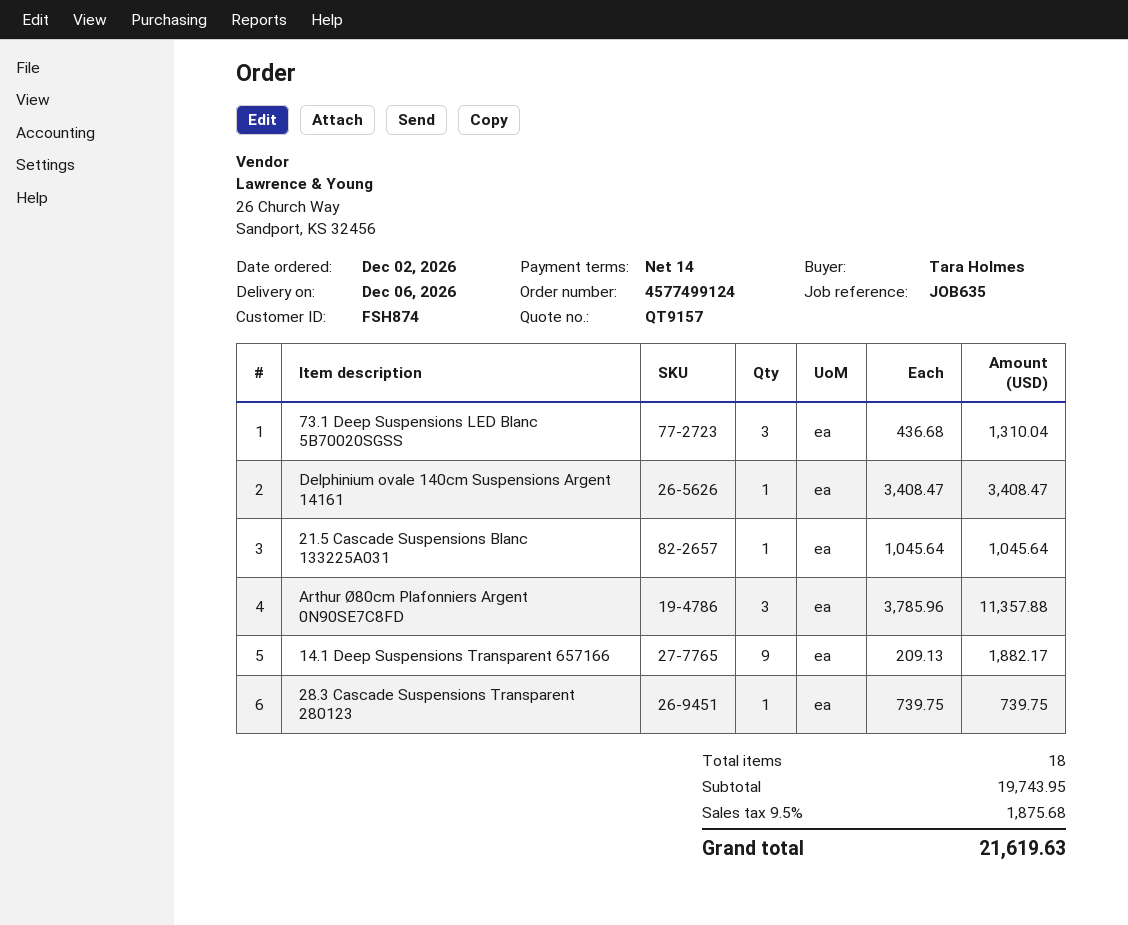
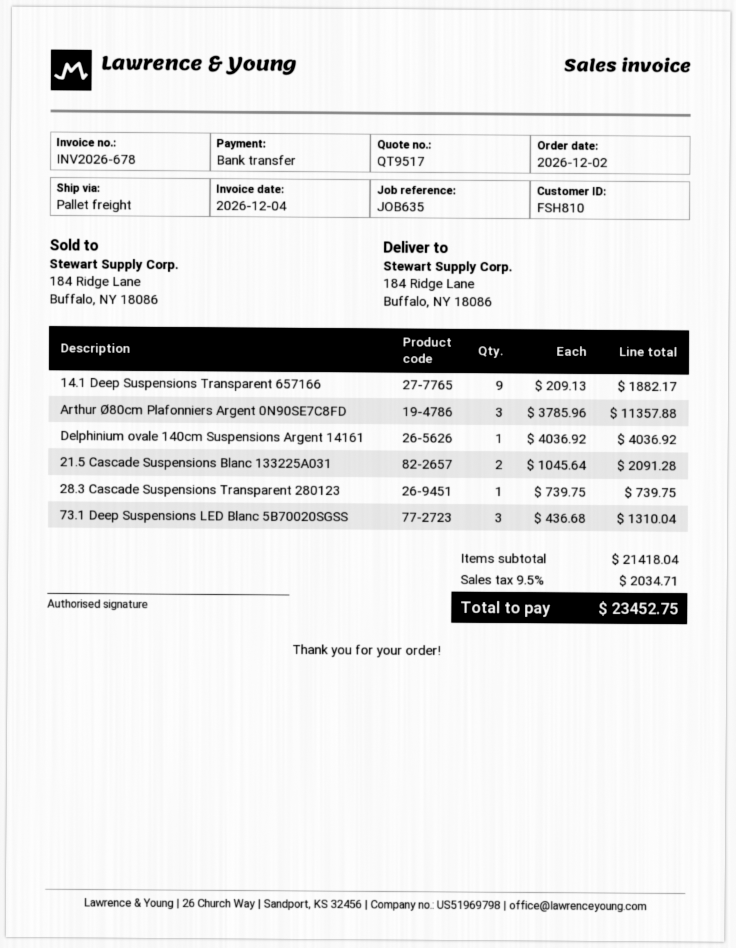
quote number: QT9157 -> QT9517
customer number: FSH874 -> FSH810
Delphinium ovale 140cm Suspensions Argent 14161: 1 x 3408.47 = 3408.47 -> 1 x 4036.92 = 4036.92
21.5 Cascade Suspensions Blanc 133225A031: 1 x 1045.64 = 1045.64 -> 2 x 1045.64 = 2091.28
subtotal: 19743.95 -> 21418.04
tax: 9.5% = 1875.68 -> 9.5% = 2034.71
total: 21619.63 -> 23452.75

